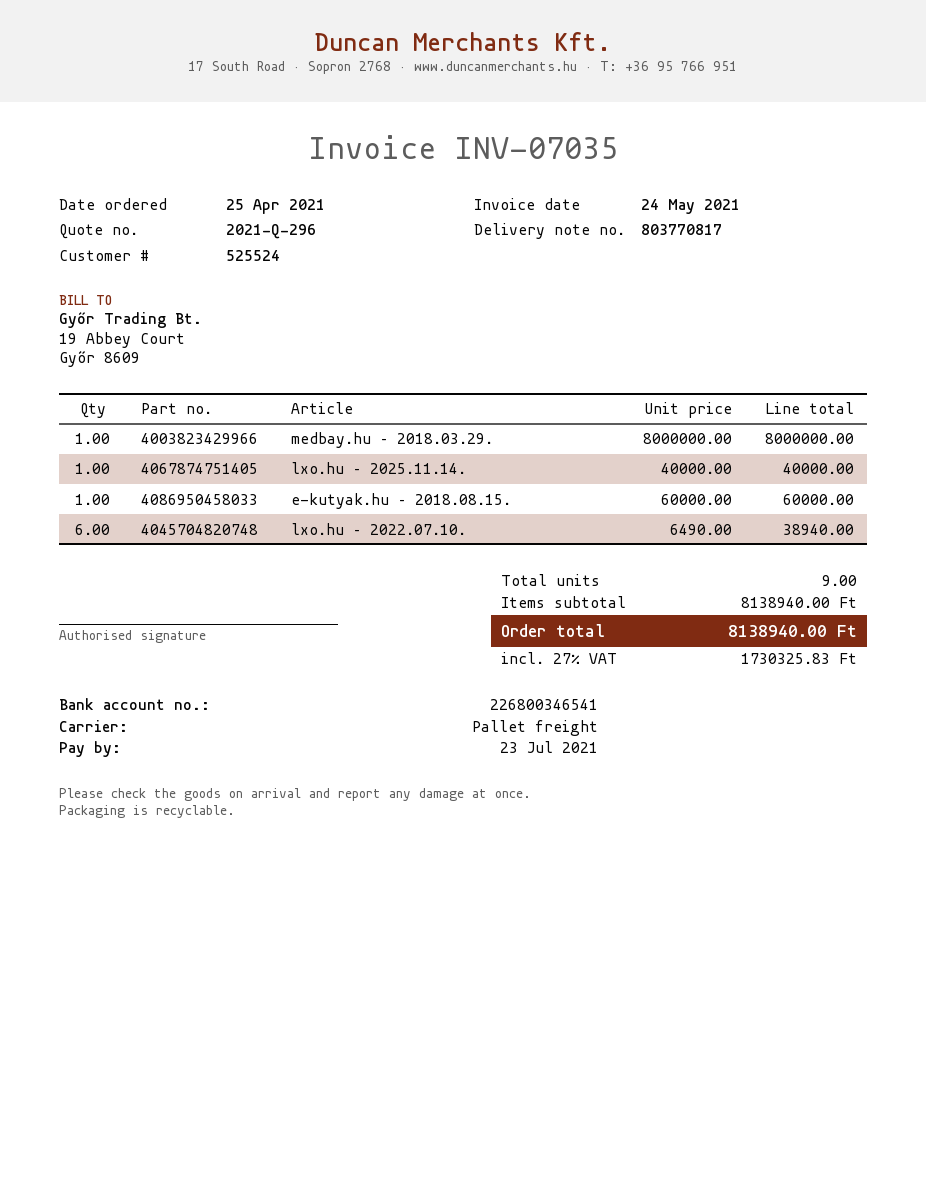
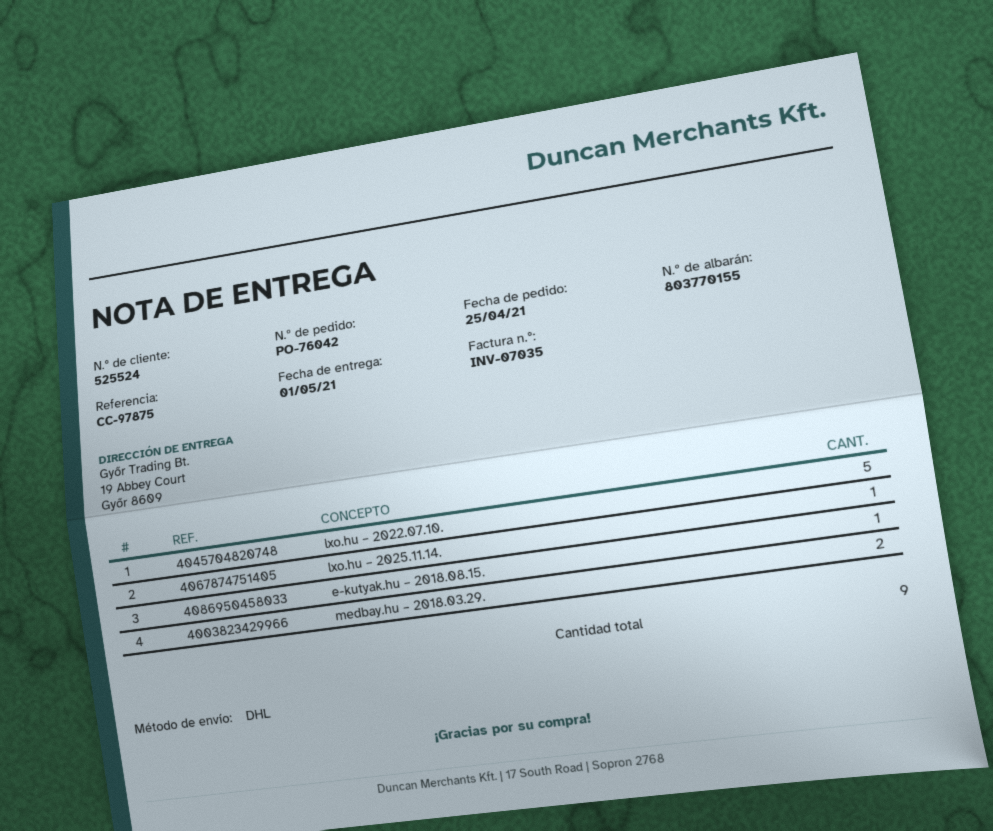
delivery note number: 803770817 -> 803770155
shipping method: pallet freight -> DHL
medbay.hu – 2018.03.29.: 1 -> 2
lxo.hu – 2022.07.10.: 6 -> 5

